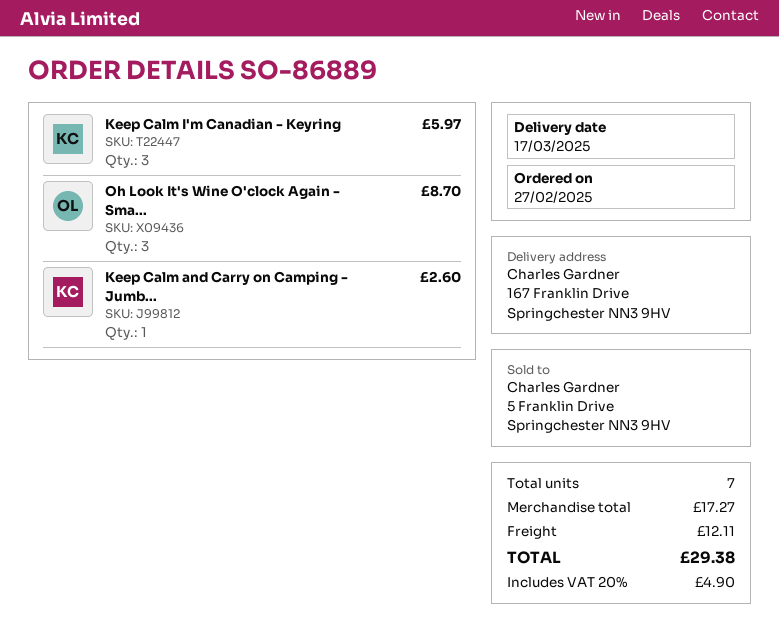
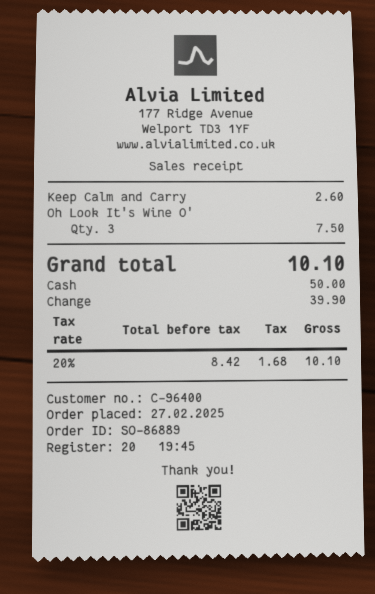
Keep Calm I'm Canadian - Keyring: 3 for 5.97 -> none
Oh Look It's Wine O'clock Again - Sma...: 3 for 8.70 -> 3 for 7.50
shipping: 12.11 -> none
tax: 20% = 4.90 -> 20% = 1.68
total: 29.38 -> 10.10

